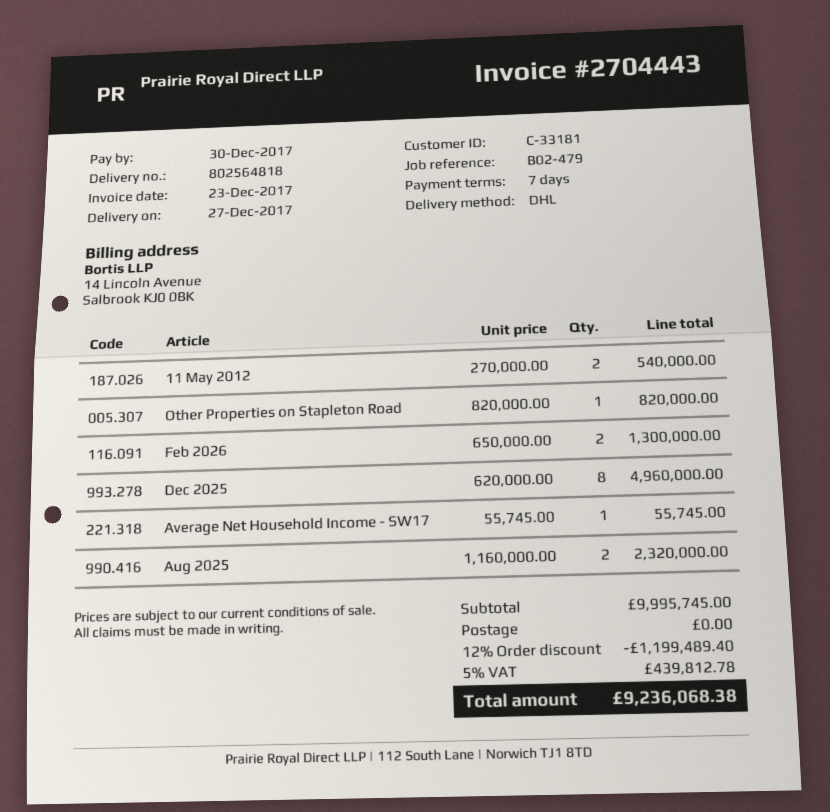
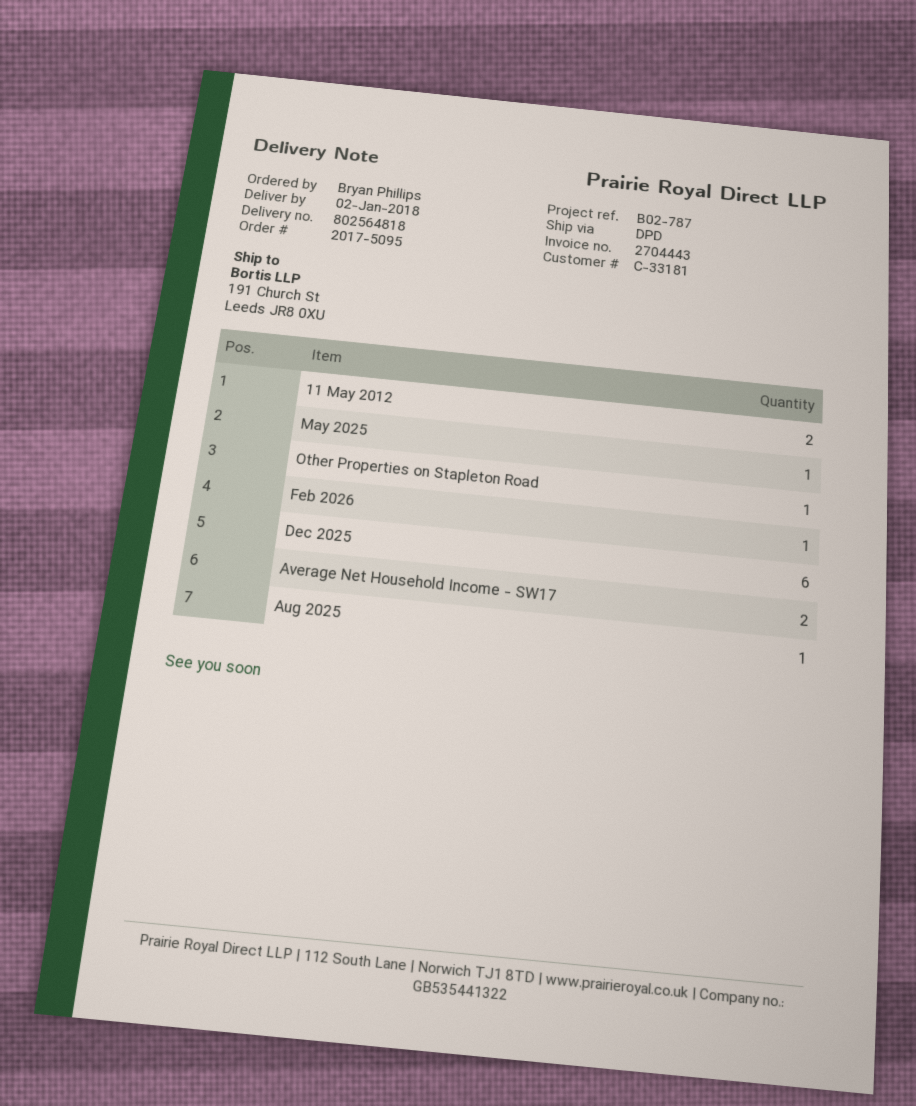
delivery date: 2017-12-27 -> 2018-01-02
reference: B02-479 -> B02-787
shipping method: DHL -> DPD
Feb 2026: 2 -> 1
Dec 2025: 8 -> 6
Average Net Household Income - SW17: 1 -> 2
Aug 2025: 2 -> 1
May 2025: none -> 1

